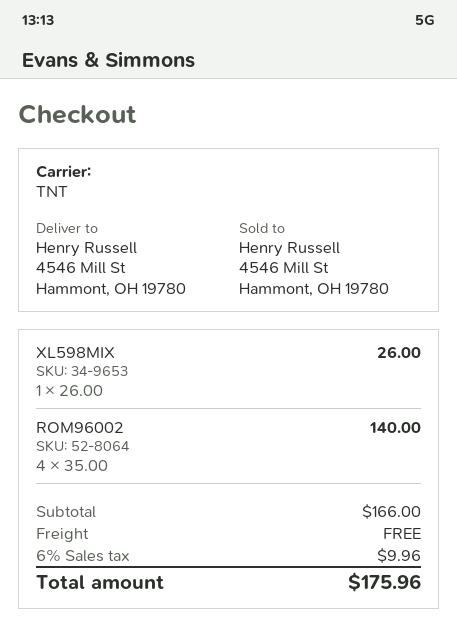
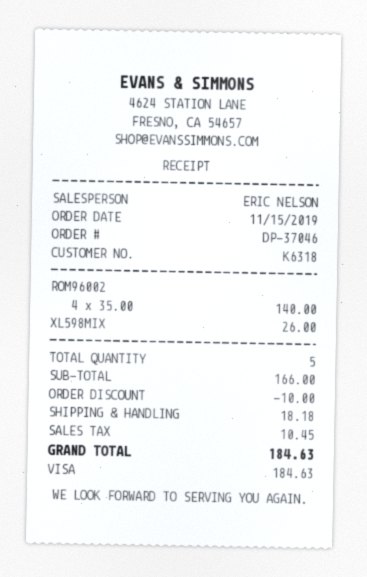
discount: none -> 10.00
shipping: 0.00 -> 18.18
tax: 9.96 -> 10.45
total: 175.96 -> 184.63

